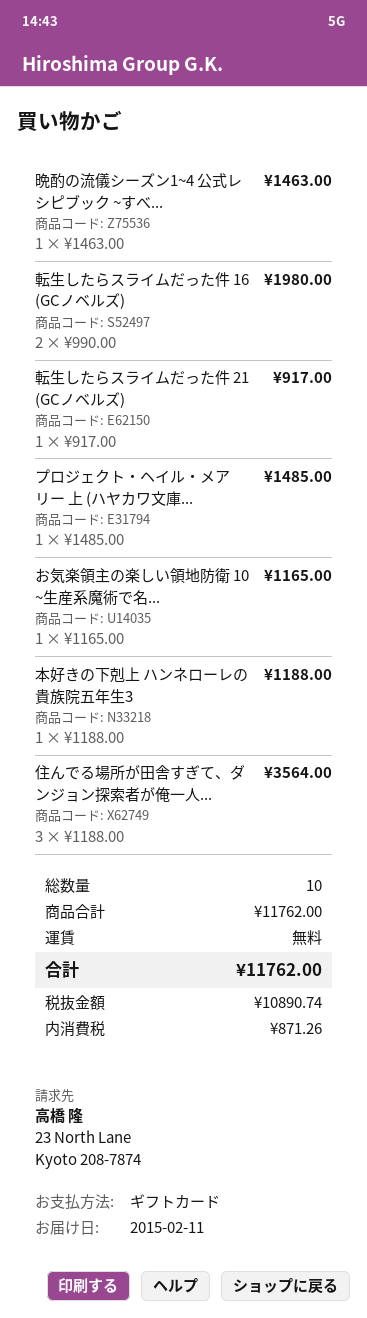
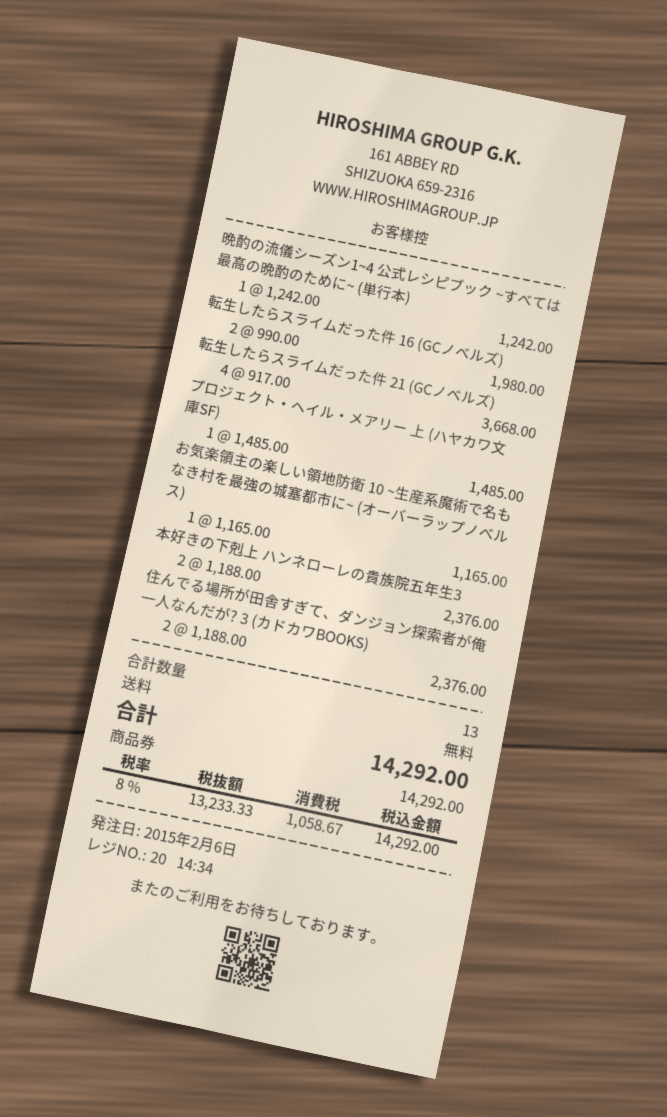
晩酌の流儀シーズン1~4 公式レシピブック ~すべ...: 1 x 1463.00 = 1463.00 -> 1 x 1242.00 = 1242.00
転生したらスライムだった件 21 (GCノベルズ): 1 x 917.00 = 917.00 -> 4 x 917.00 = 3668.00
本好きの下剋上 ハンネローレの貴族院五年生3: 1 x 1188.00 = 1188.00 -> 2 x 1188.00 = 2376.00
住んでる場所が田舎すぎて、ダンジョン探索者が俺一人...: 3 x 1188.00 = 3564.00 -> 2 x 1188.00 = 2376.00
total quantity: 10 -> 13
net: 10890.74 -> 13233.33
tax: 871.26 -> 1058.67
total: 11762.00 -> 14292.00

